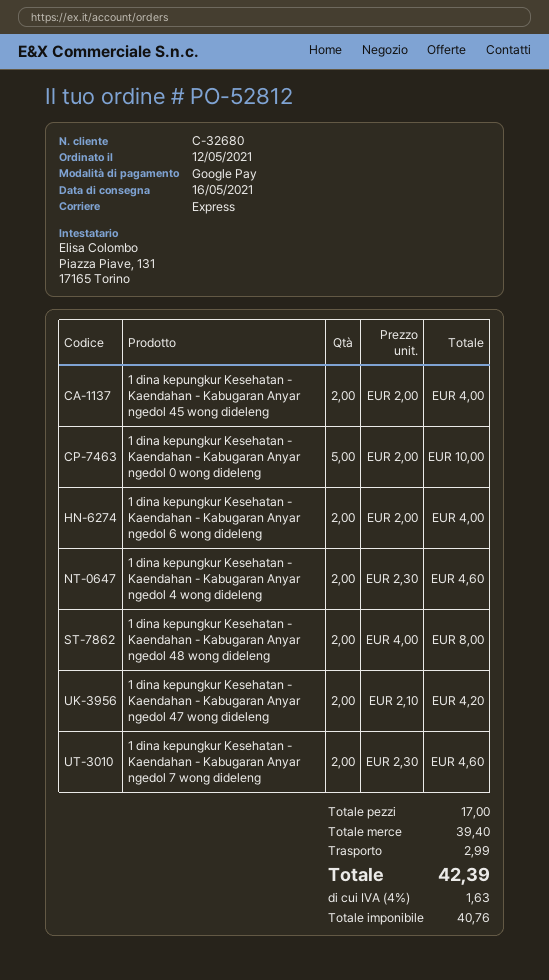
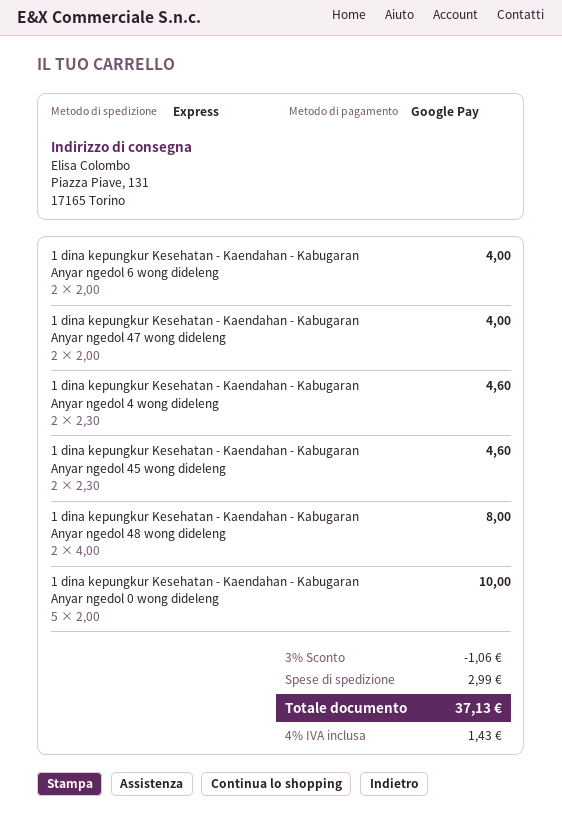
1 dina kepungkur Kesehatan - Kaendahan - Kabugaran Anyar ngedol 45 wong dideleng: 2 x 2.00 = 4.00 -> 2 x 2.30 = 4.60
1 dina kepungkur Kesehatan - Kaendahan - Kabugaran Anyar ngedol 47 wong dideleng: 2 x 2.10 = 4.20 -> 2 x 2.00 = 4.00
1 dina kepungkur Kesehatan - Kaendahan - Kabugaran Anyar ngedol 7 wong dideleng: 2 x 2.30 = 4.60 -> none
discount: none -> 3% = 1.06
tax: 4% = 1.63 -> 4% = 1.43
total: 42.39 -> 37.13

